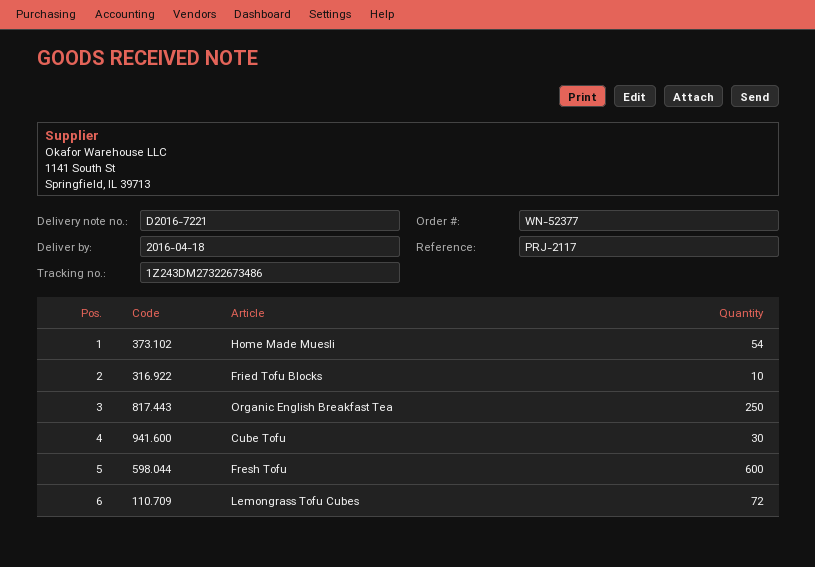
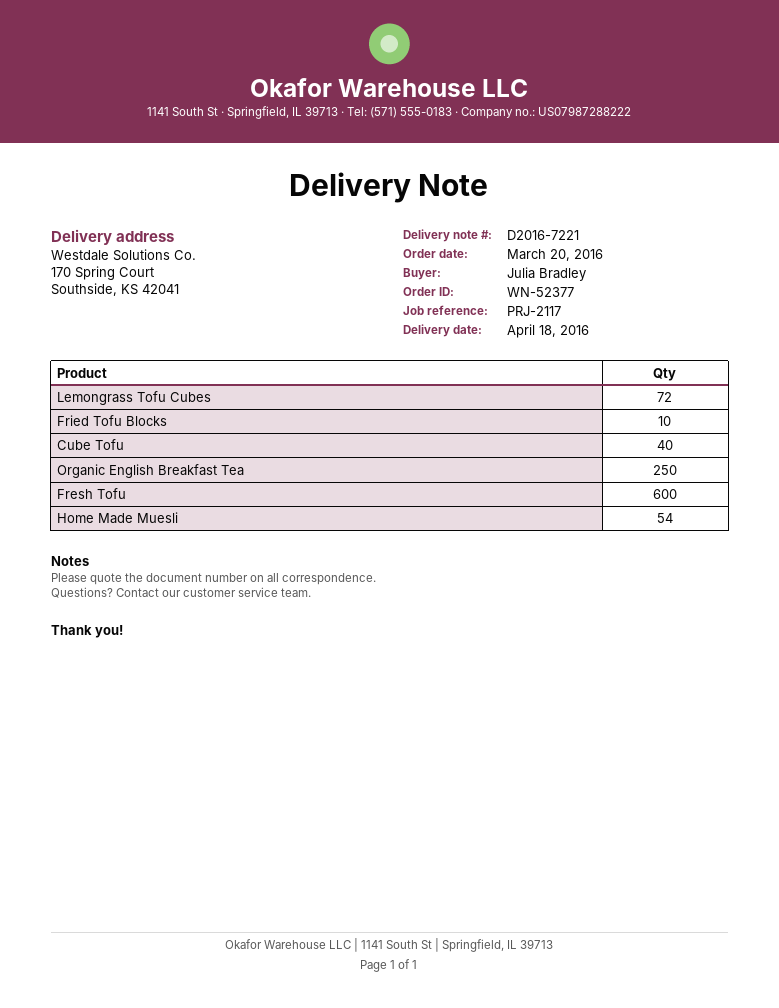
Cube Tofu: 30 -> 40

